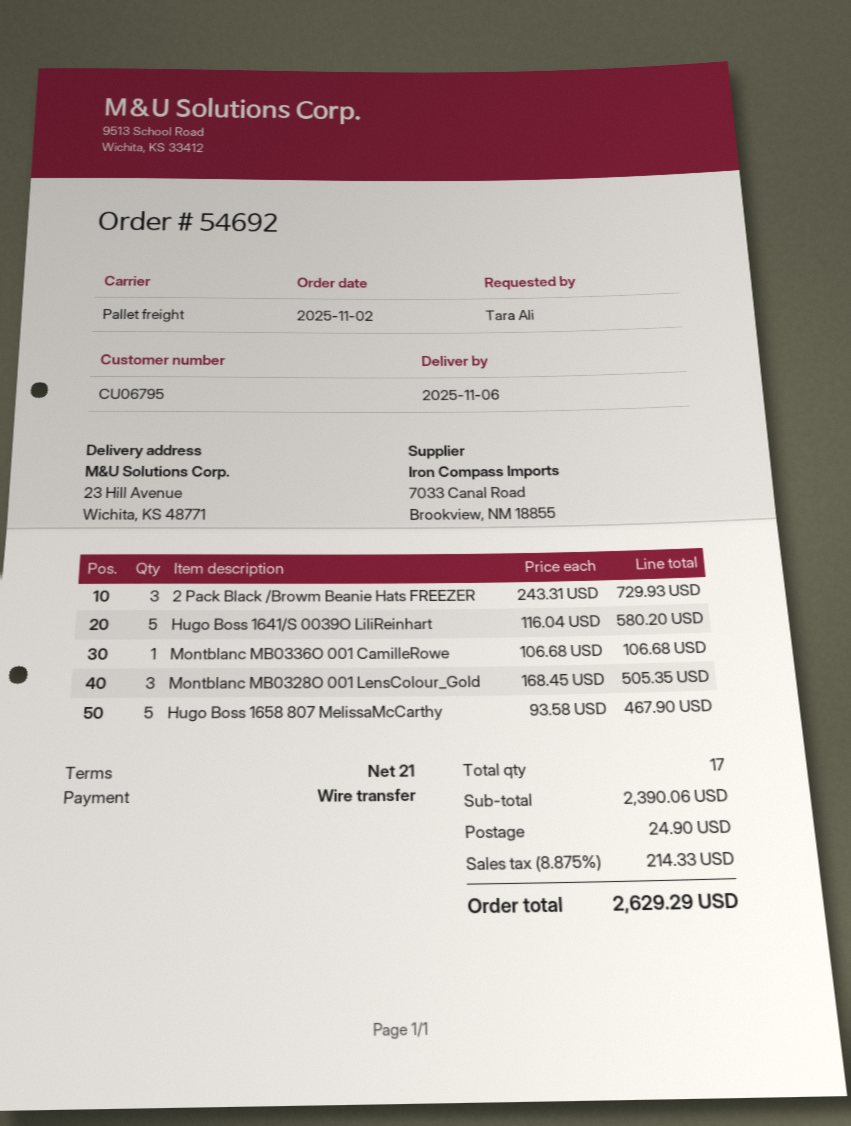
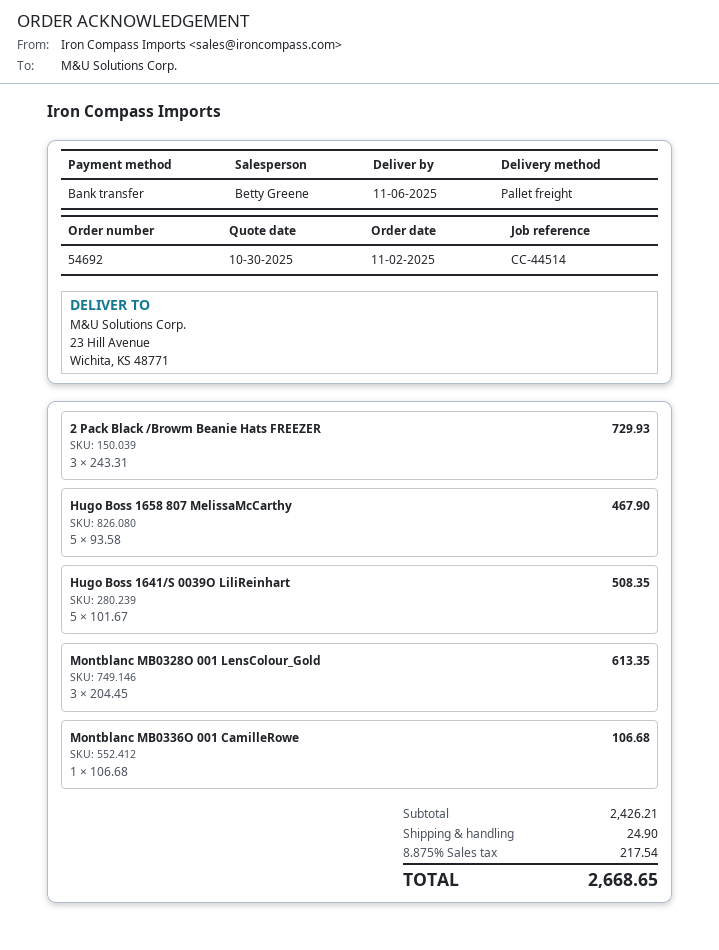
Hugo Boss 1641/S 0039O LiliReinhart: 5 x 116.04 = 580.20 -> 5 x 101.67 = 508.35
Montblanc MB0328O 001 LensColour_Gold: 3 x 168.45 = 505.35 -> 3 x 204.45 = 613.35
subtotal: 2390.06 -> 2426.21
tax: 8.875% = 214.33 -> 8.875% = 217.54
total: 2629.29 -> 2668.65

